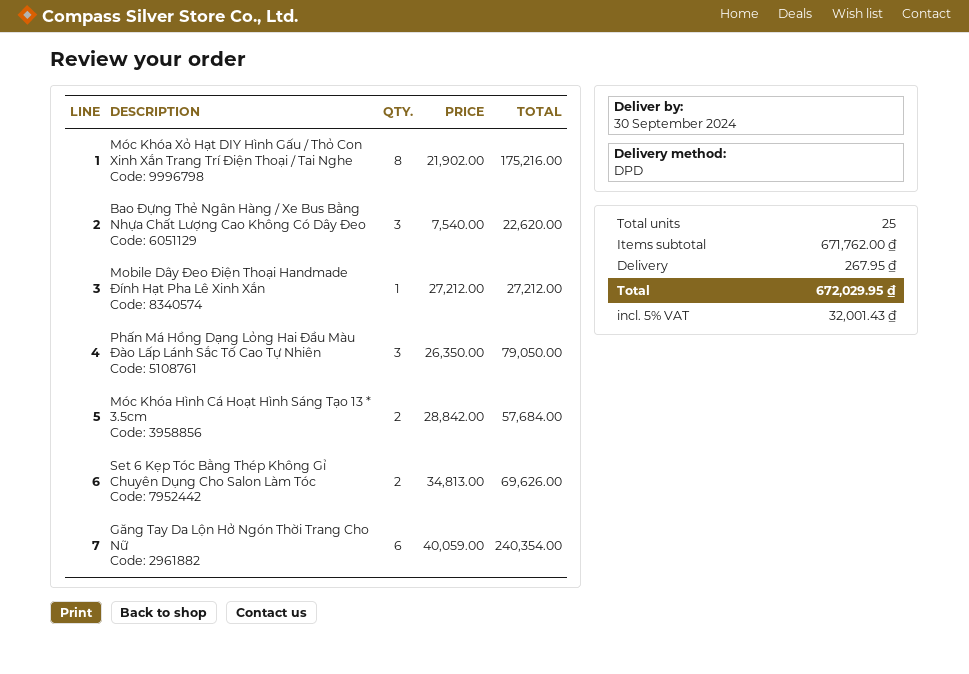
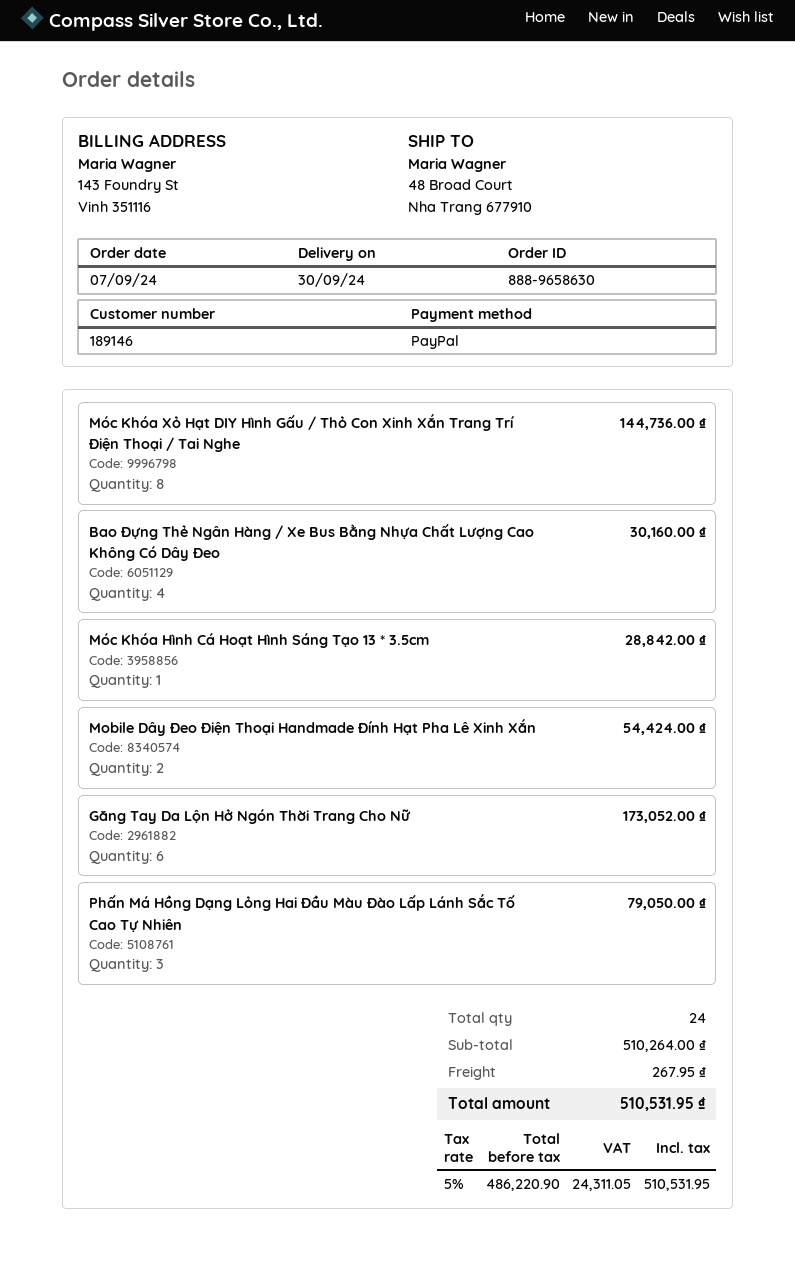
Móc Khóa Xỏ Hạt DIY Hình Gấu / Thỏ Con Xinh Xắn Trang Trí Điện Thoại / Tai Nghe: 8 for 175216.00 -> 8 for 144736.00
Bao Đựng Thẻ Ngân Hàng / Xe Bus Bằng Nhựa Chất Lượng Cao Không Có Dây Đeo: 3 for 22620.00 -> 4 for 30160.00
Mobile Dây Đeo Điện Thoại Handmade Đính Hạt Pha Lê Xinh Xắn: 1 for 27212.00 -> 2 for 54424.00
Móc Khóa Hình Cá Hoạt Hình Sáng Tạo 13 * 3.5cm: 2 for 57684.00 -> 1 for 28842.00
Set 6 Kẹp Tóc Bằng Thép Không Gỉ Chuyên Dụng Cho Salon Làm Tóc: 2 for 69626.00 -> none
Găng Tay Da Lộn Hở Ngón Thời Trang Cho Nữ: 6 for 240354.00 -> 6 for 173052.00
total quantity: 25 -> 24
subtotal: 671762.00 -> 510264.00
tax: 5% = 32001.43 -> 5% = 24311.05
total: 672029.95 -> 510531.95

